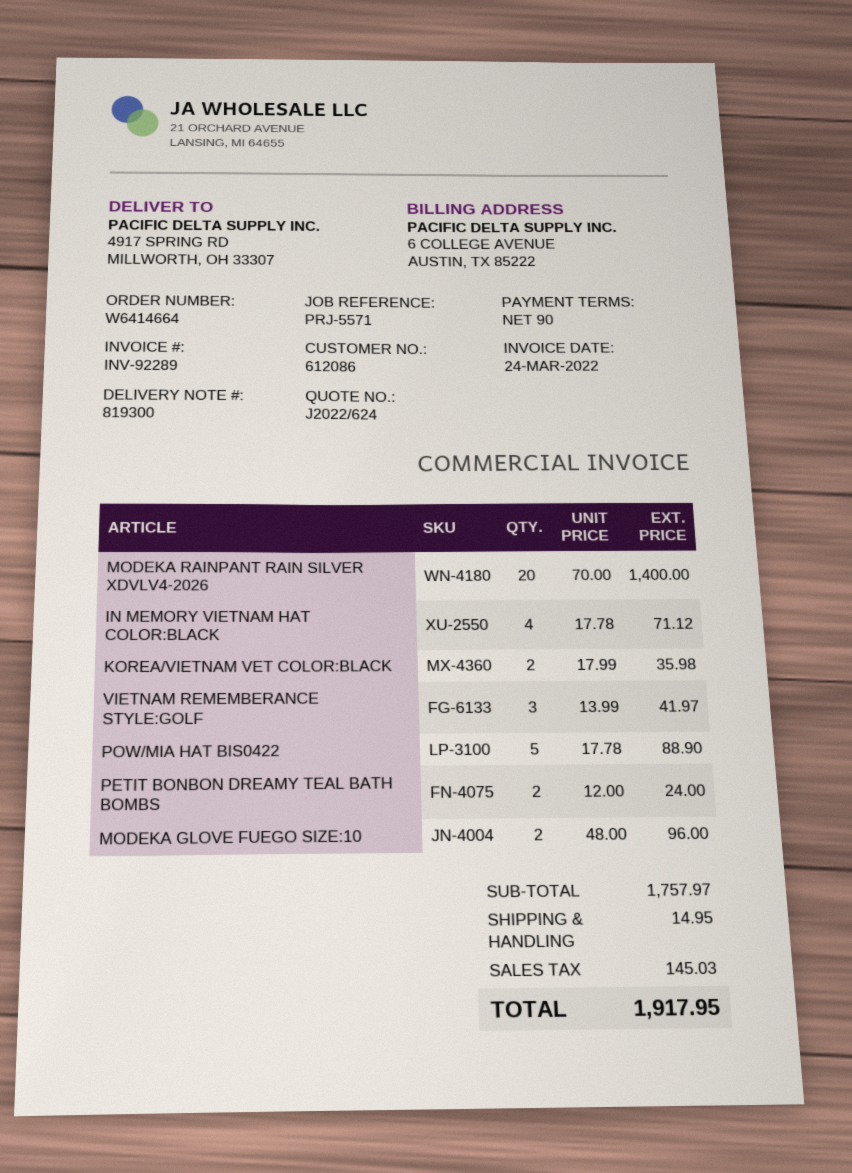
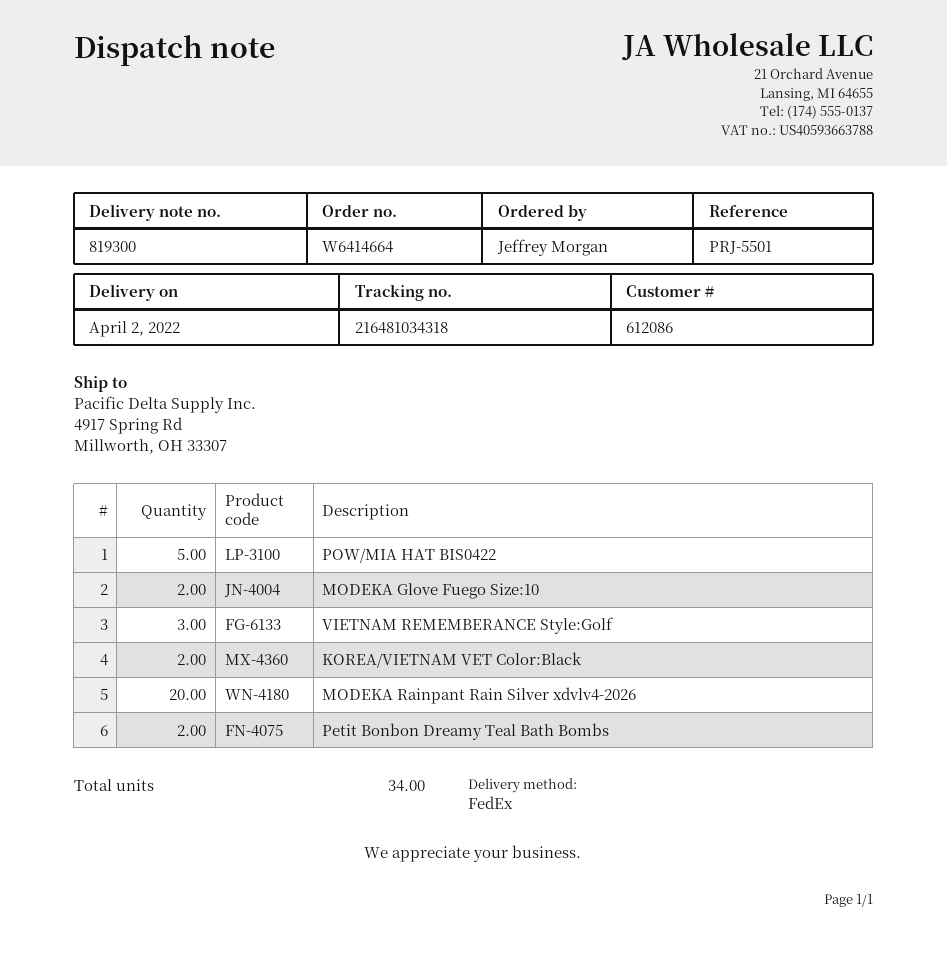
reference: PRJ-5571 -> PRJ-5501
IN MEMORY VIETNAM HAT COLOR:BLACK: 4 -> none

